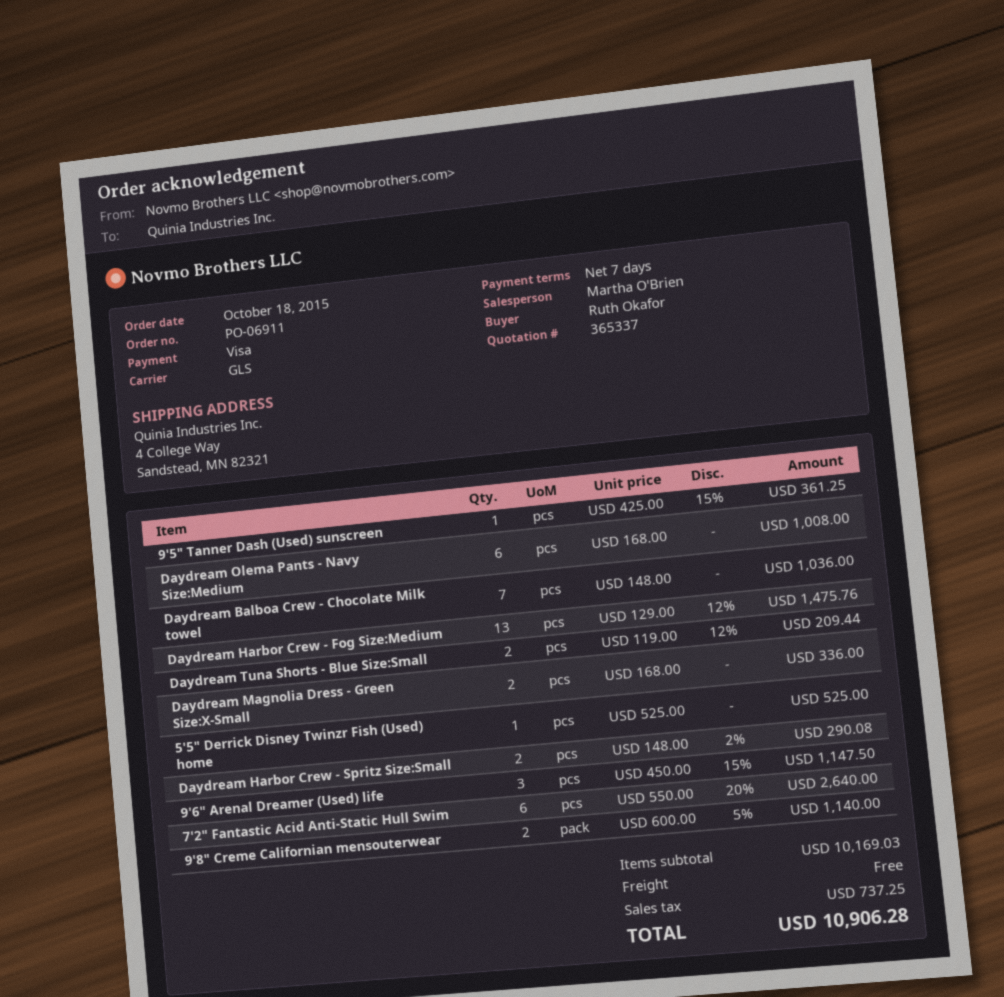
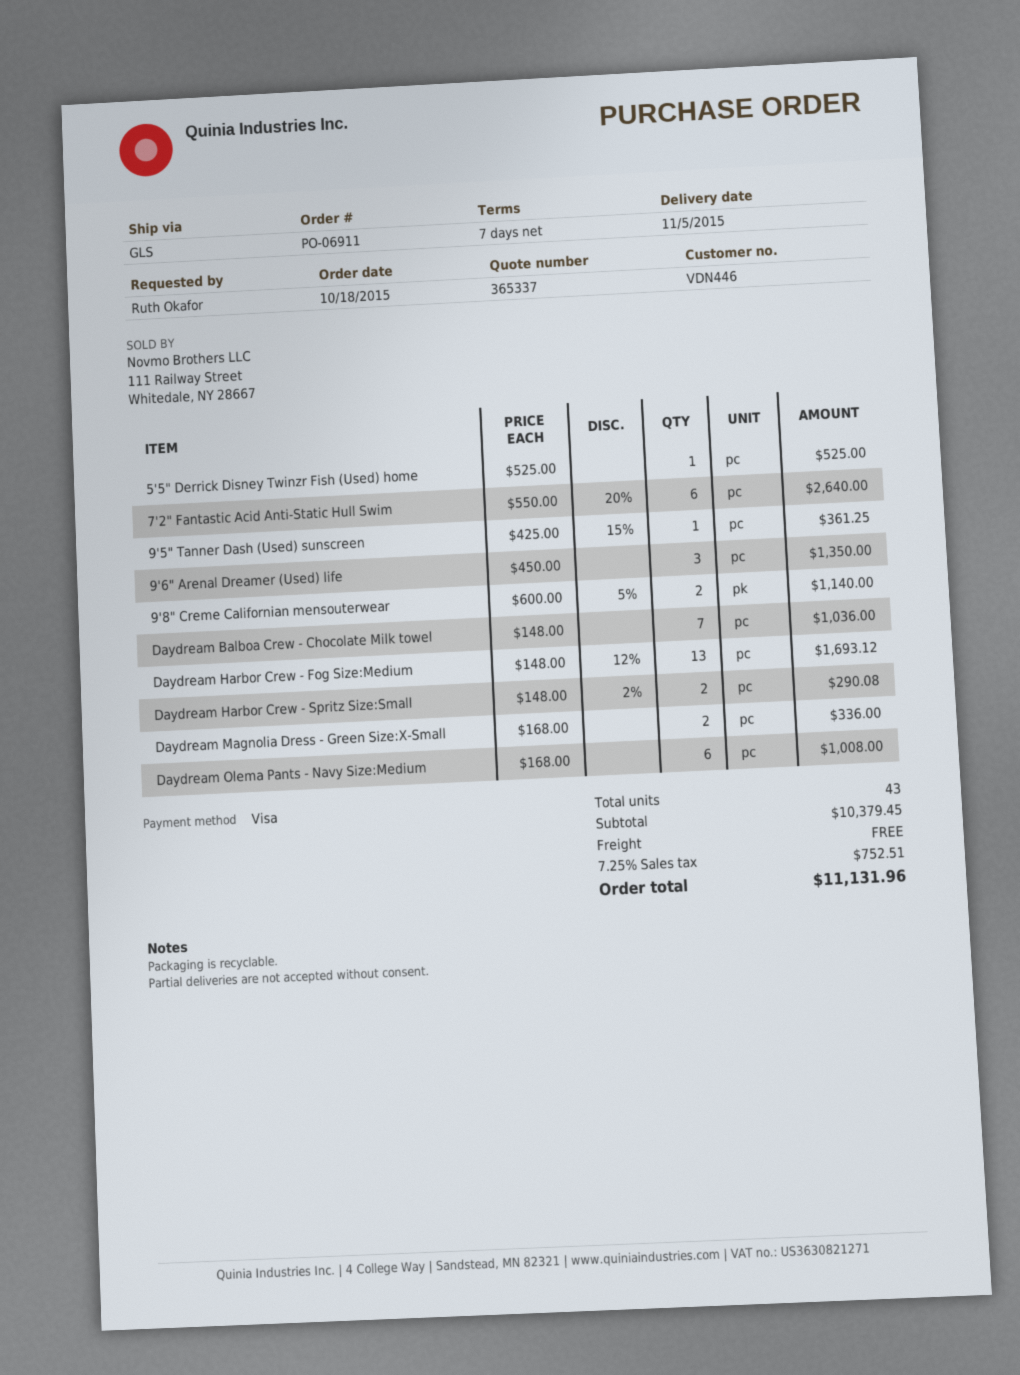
Daydream Harbor Crew - Fog Size:Medium: 13 x 129.00 - 12% = 1475.76 -> 13 x 148.00 - 12% = 1693.12
Daydream Tuna Shorts - Blue Size:Small: 2 x 119.00 - 12% = 209.44 -> none
9'6" Arenal Dreamer (Used) life: 3 x 450.00 - 15% = 1147.50 -> 3 x 450.00 = 1350.00
subtotal: 10169.03 -> 10379.45
tax: 737.25 -> 752.51
total: 10906.28 -> 11131.96

